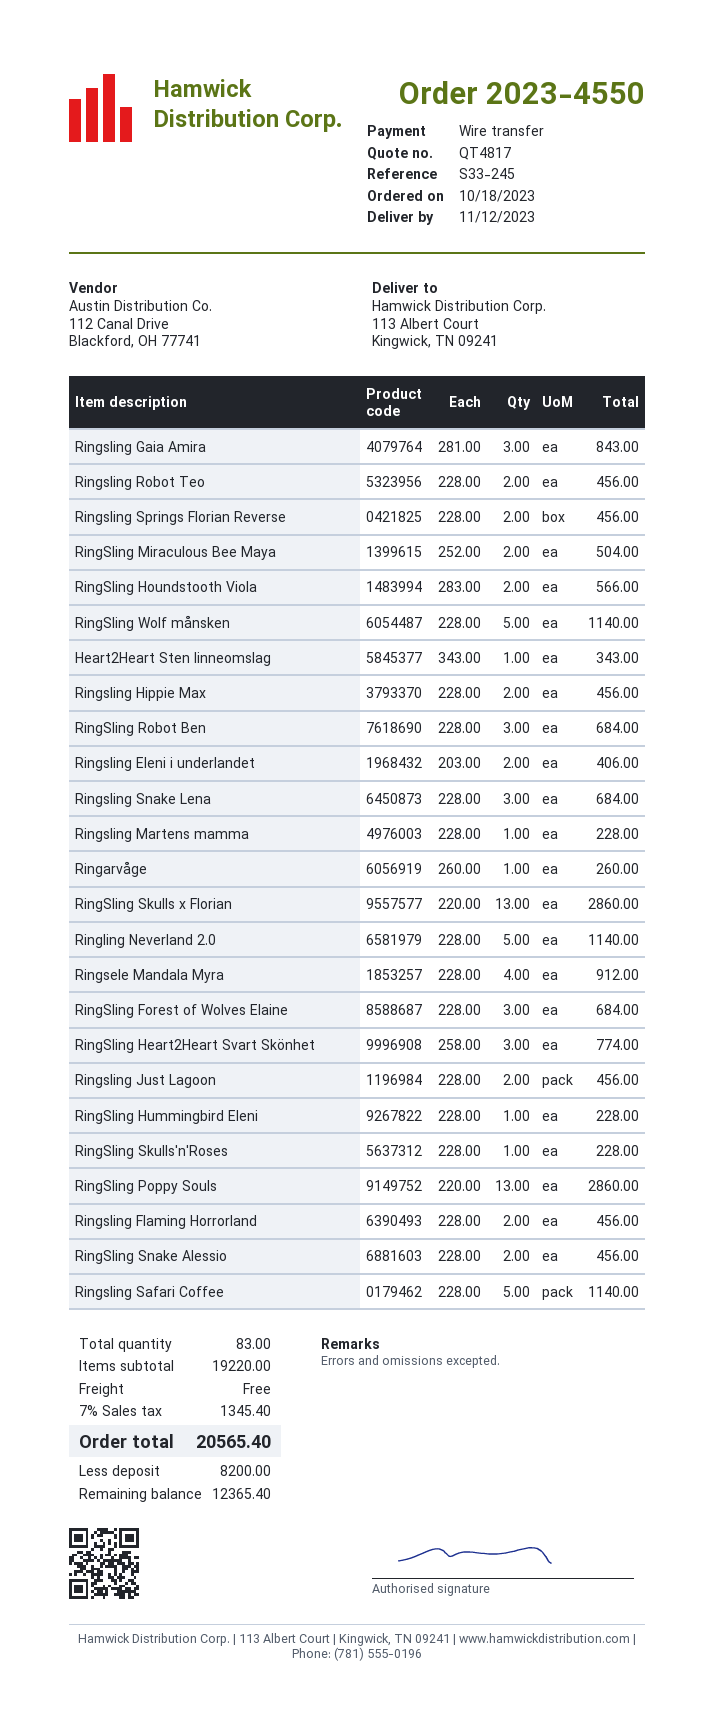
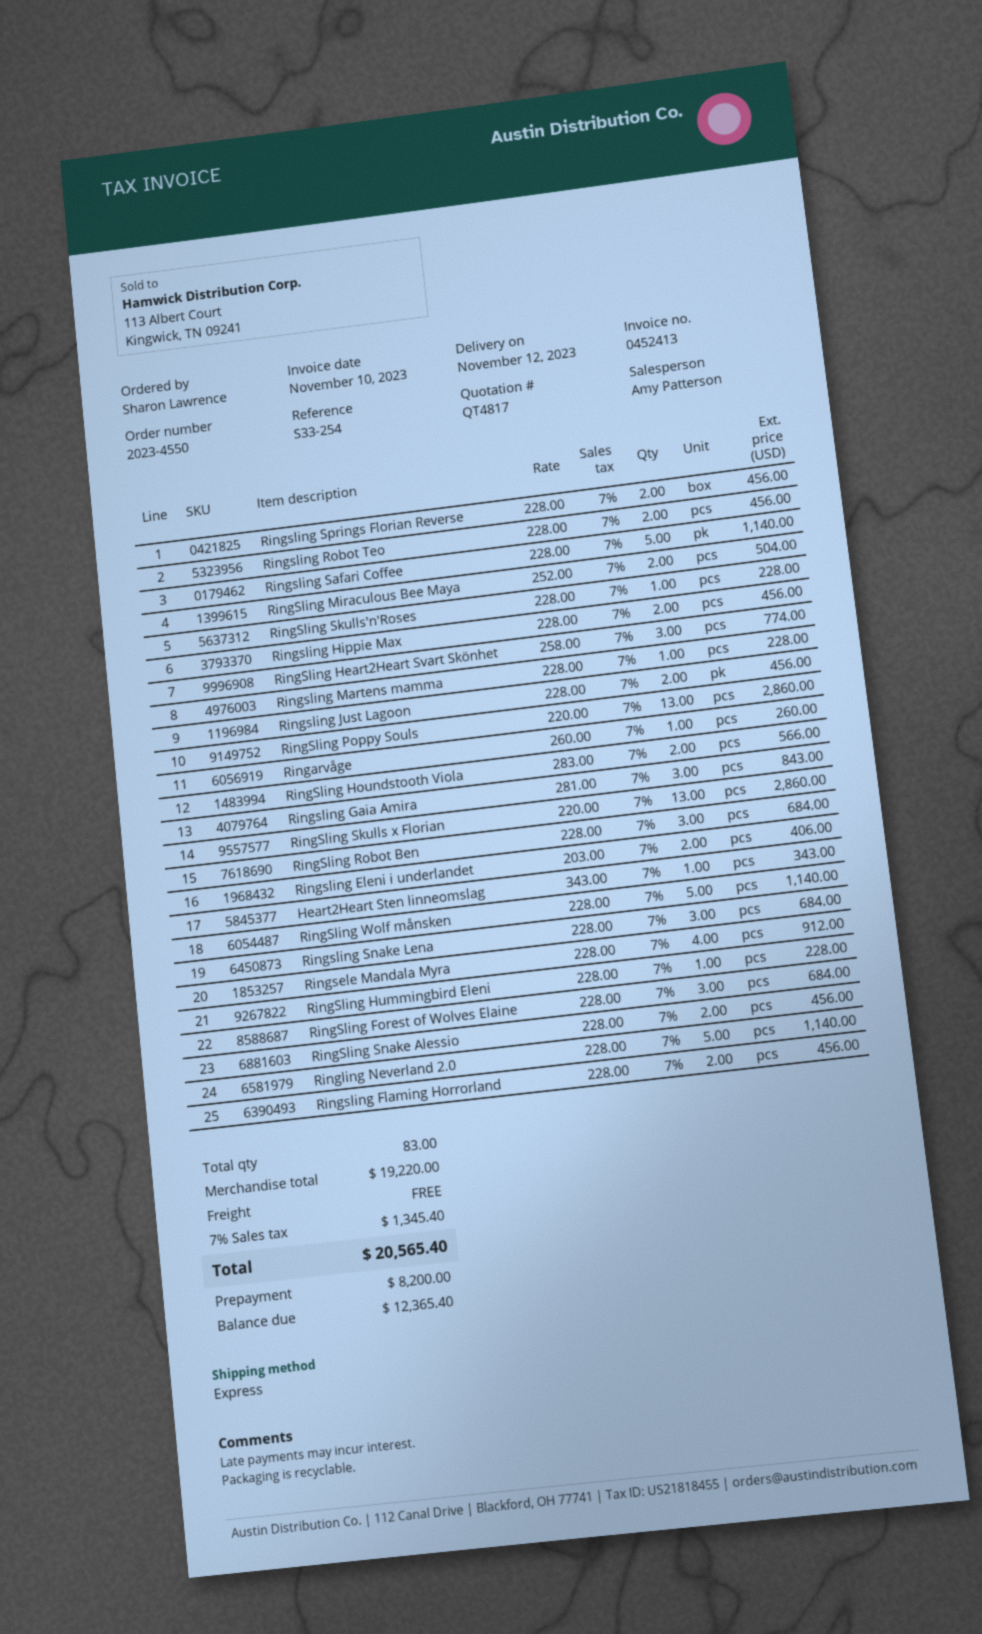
reference: S33-245 -> S33-254

